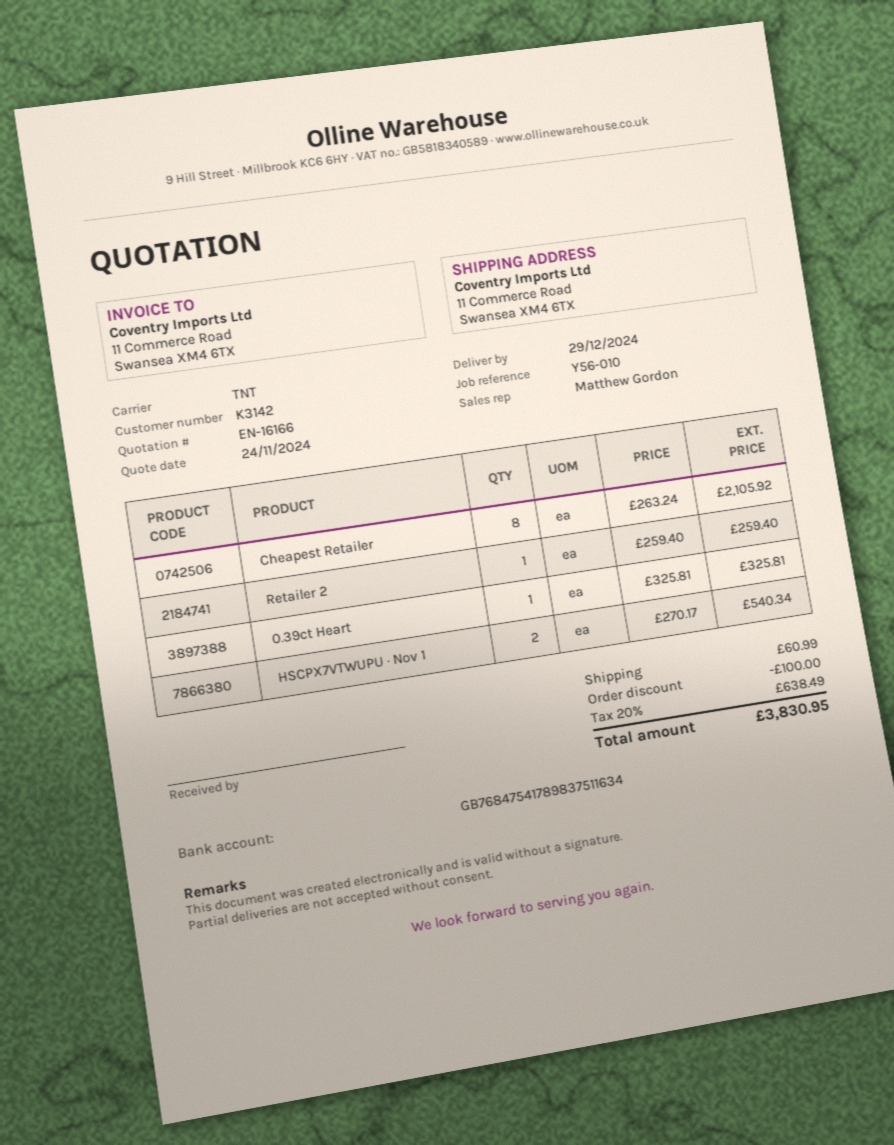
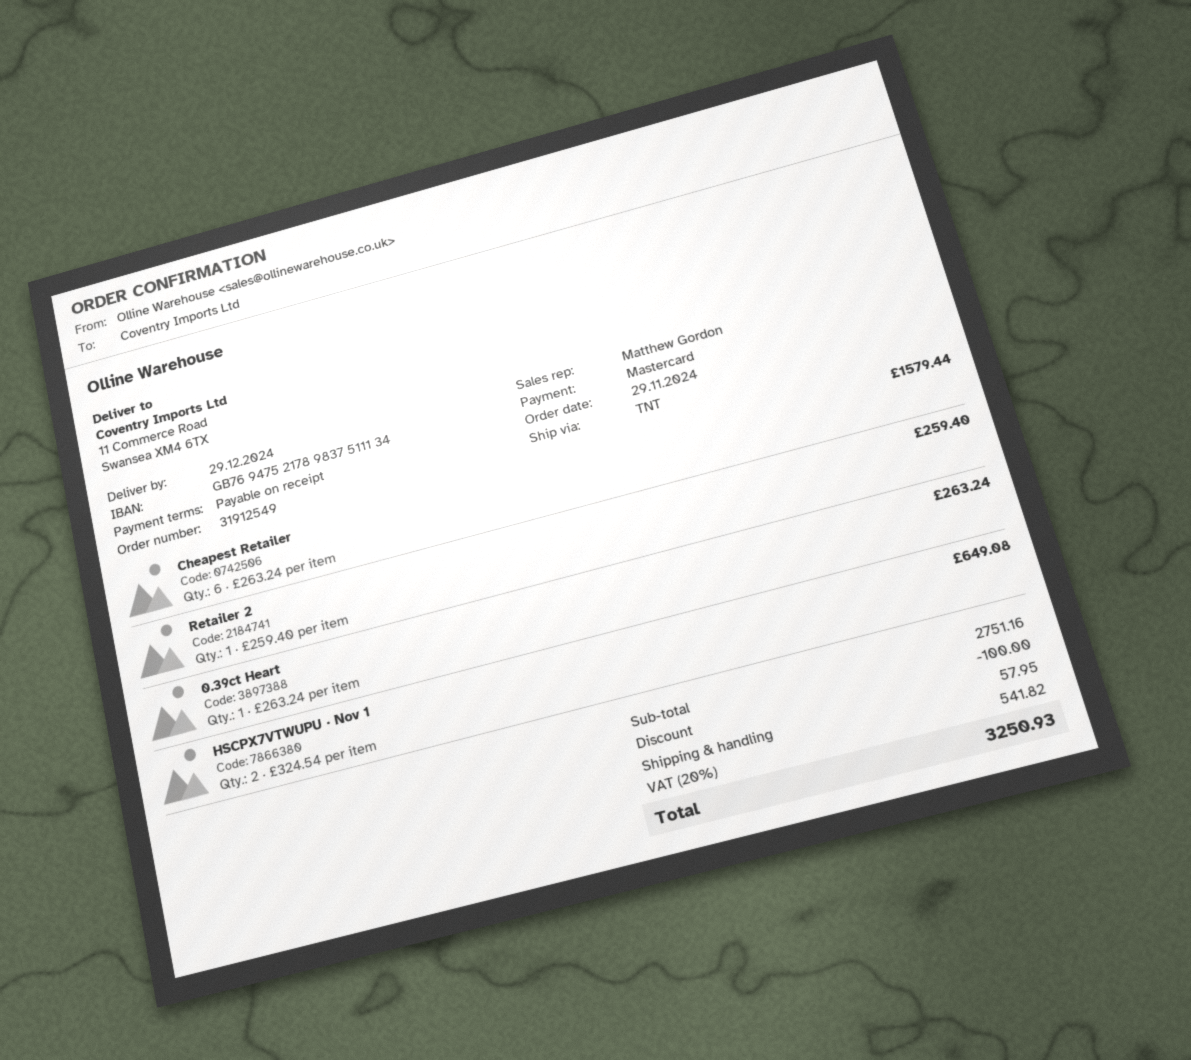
bank account: GB76847541789837511634 -> GB76947521789837511134
Cheapest Retailer: 8 x 263.24 = 2105.92 -> 6 x 263.24 = 1579.44
0.39ct Heart: 1 x 325.81 = 325.81 -> 1 x 263.24 = 263.24
HSCPX7VTWUPU · Nov 1: 2 x 270.17 = 540.34 -> 2 x 324.54 = 649.08
shipping: 60.99 -> 57.95
tax: 20% = 638.49 -> 20% = 541.82
total: 3830.95 -> 3250.93

